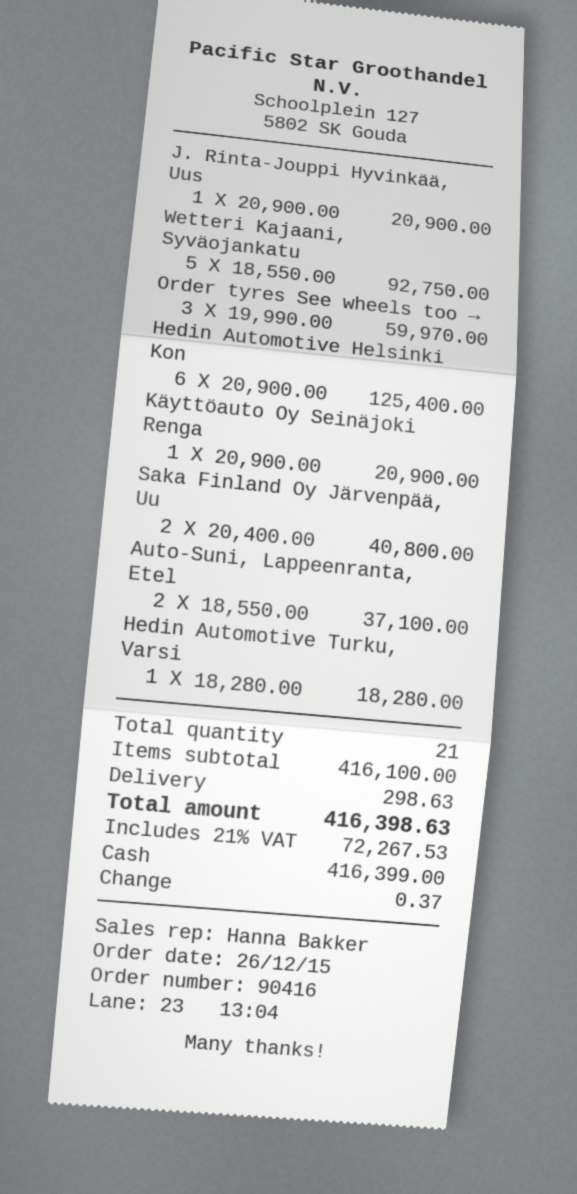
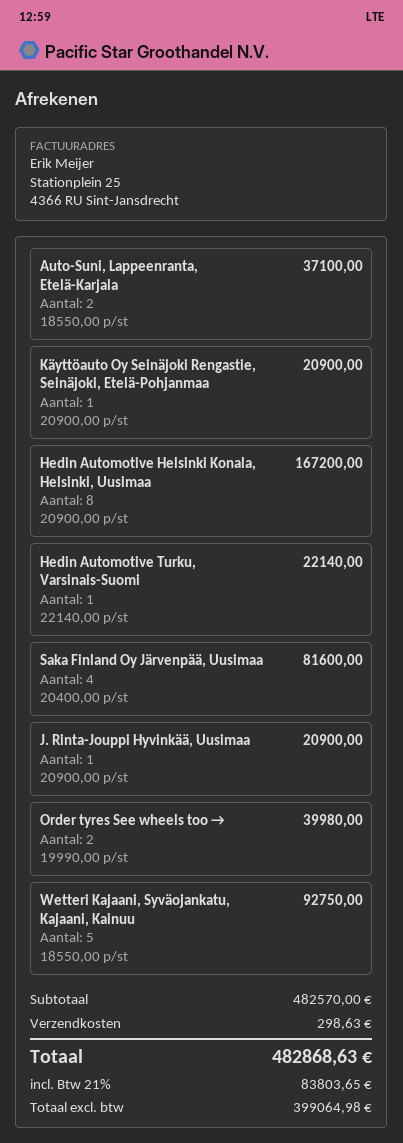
Order tyres See wheels too →: 3 x 19990.00 = 59970.00 -> 2 x 19990.00 = 39980.00
Hedin Automotive Helsinki Kon: 6 x 20900.00 = 125400.00 -> 8 x 20900.00 = 167200.00
Saka Finland Oy Järvenpää, Uu: 2 x 20400.00 = 40800.00 -> 4 x 20400.00 = 81600.00
Hedin Automotive Turku, Varsi: 1 x 18280.00 = 18280.00 -> 1 x 22140.00 = 22140.00
subtotal: 416100.00 -> 482570.00
tax: 21% = 72267.53 -> 21% = 83803.65
total: 416398.63 -> 482868.63

